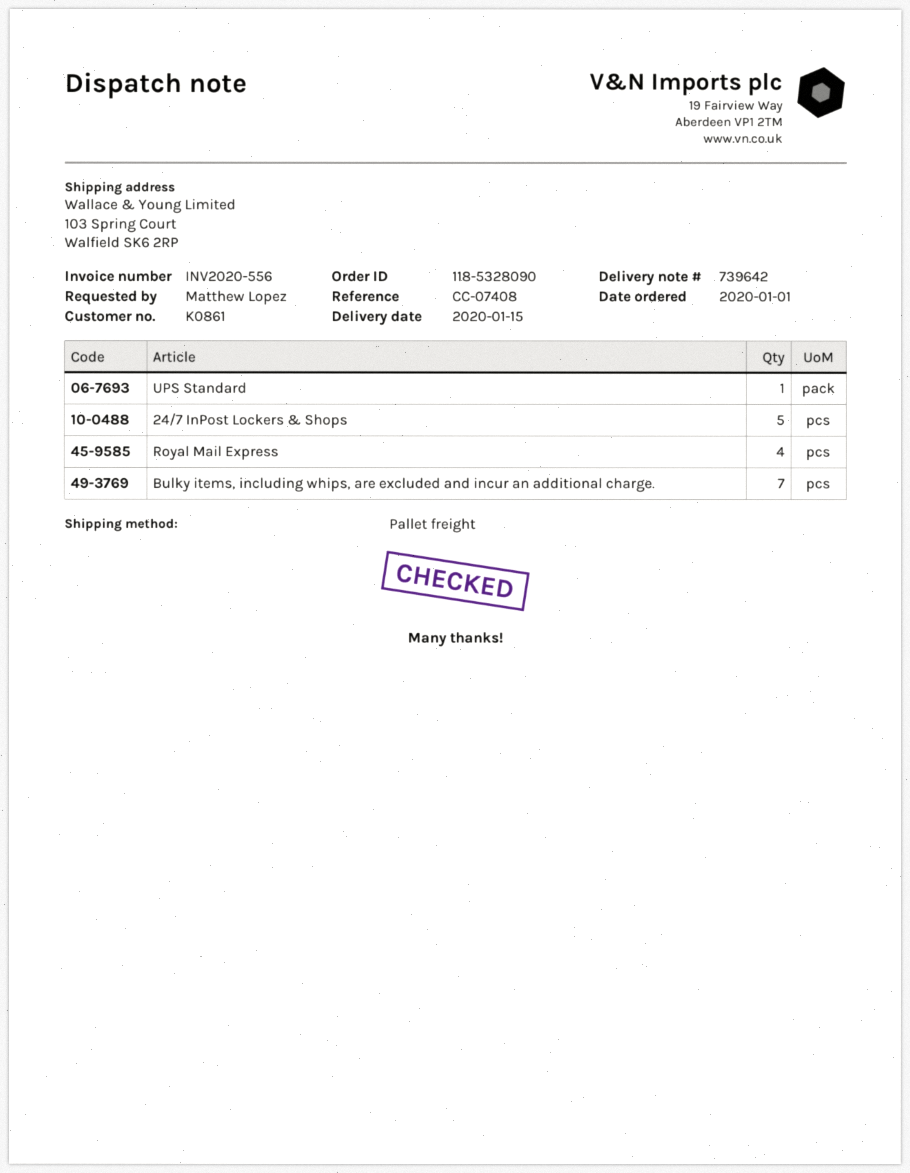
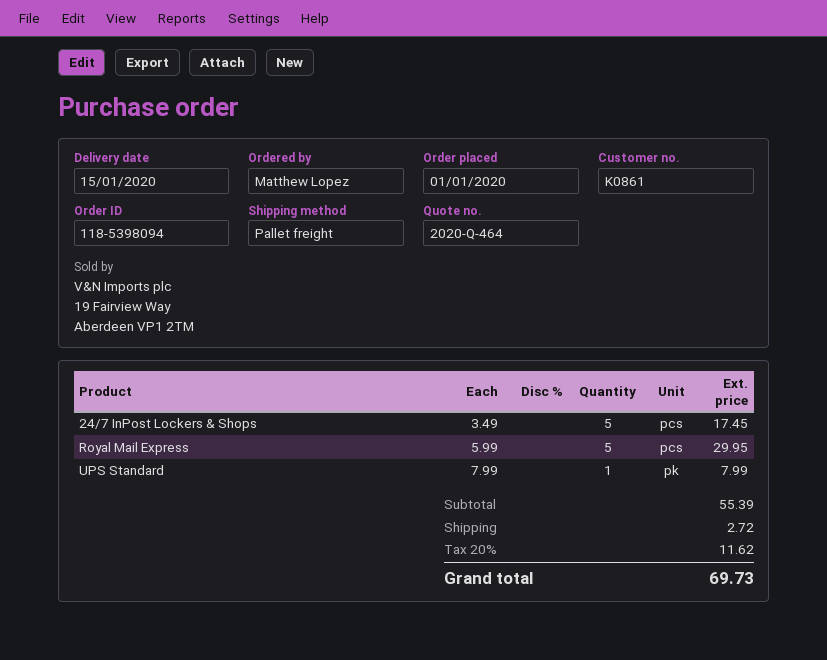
order number: 118-5328090 -> 118-5398094
Royal Mail Express: 4 -> 5
Bulky items, including whips, are excluded and incur an additional charge.: 7 -> none

